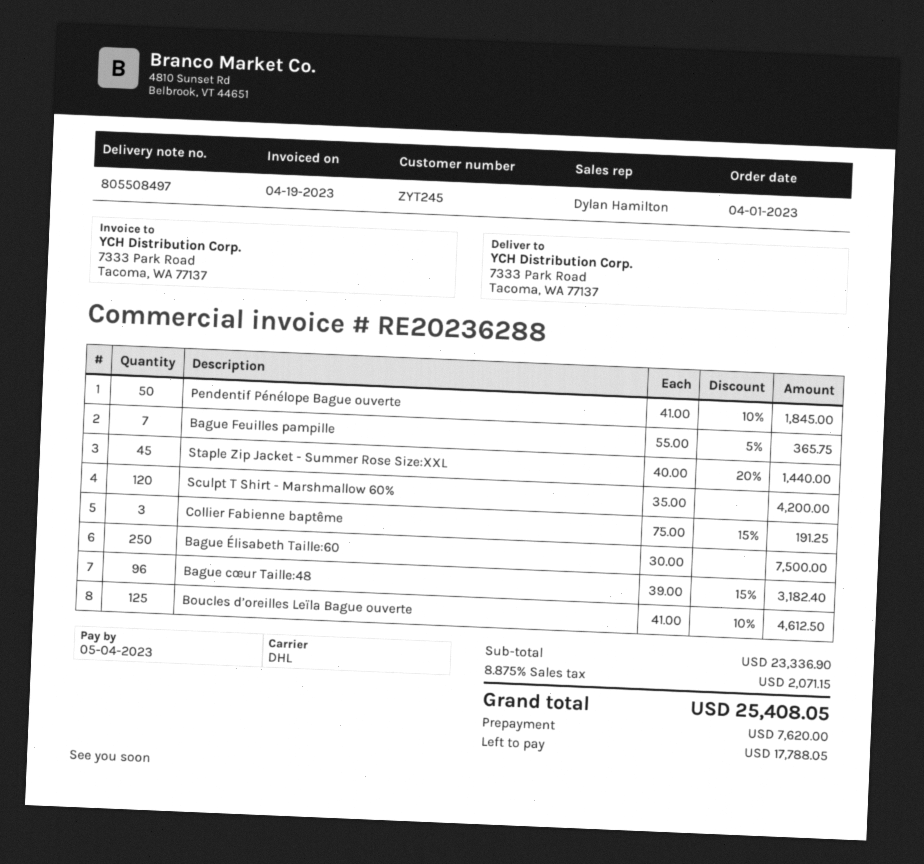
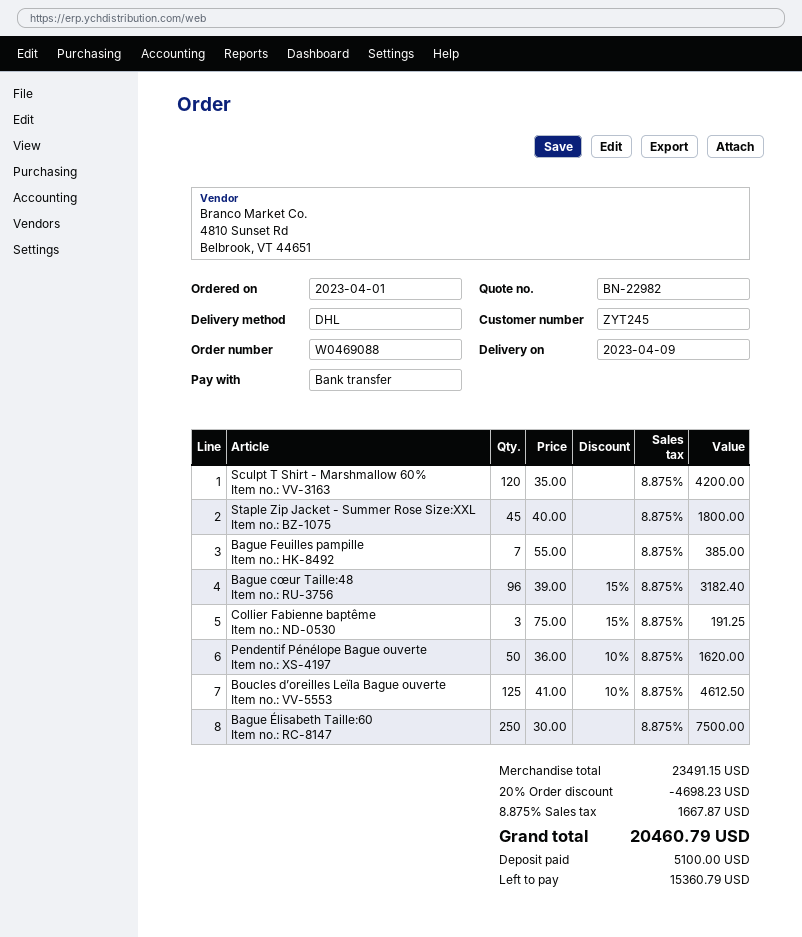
Pendentif Pénélope Bague ouverte: 50 x 41.00 - 10% = 1845.00 -> 50 x 36.00 - 10% = 1620.00
Bague Feuilles pampille: 7 x 55.00 - 5% = 365.75 -> 7 x 55.00 = 385.00
Staple Zip Jacket - Summer Rose Size:XXL: 45 x 40.00 - 20% = 1440.00 -> 45 x 40.00 = 1800.00
subtotal: 23336.90 -> 23491.15
discount: none -> 20% = 4698.23
tax: 8.875% = 2071.15 -> 8.875% = 1667.87
total: 25408.05 -> 20460.79
deposit: 7620.00 -> 5100.00
balance: 17788.05 -> 15360.79

